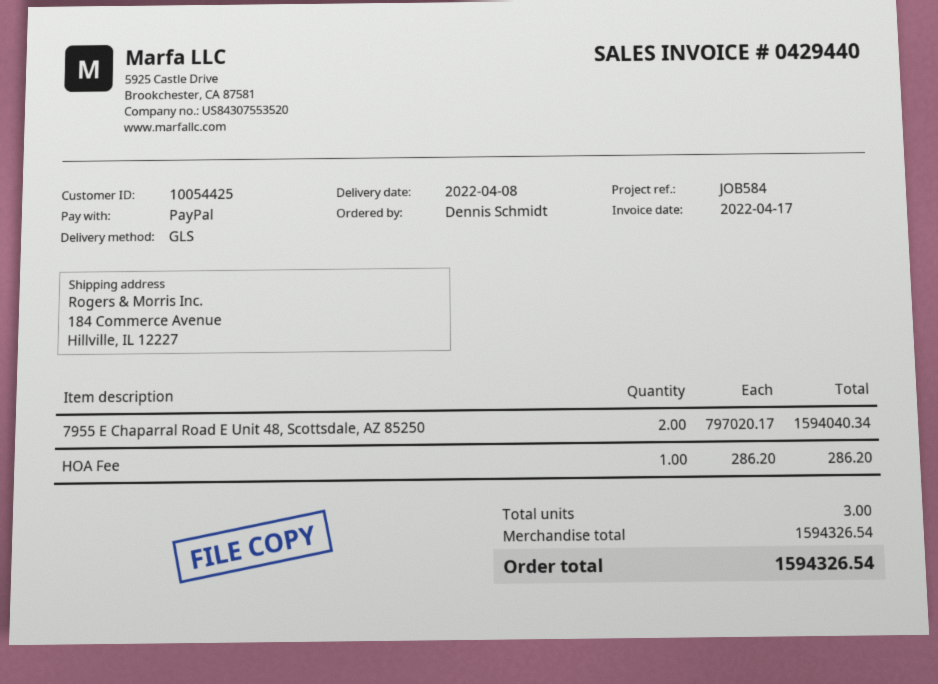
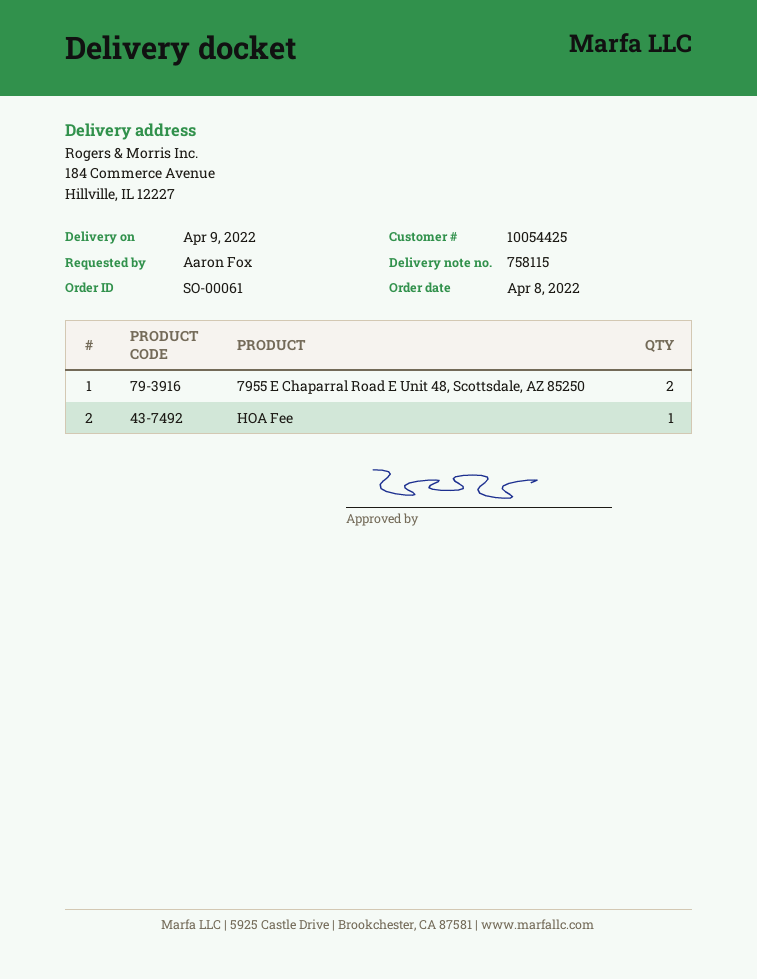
delivery date: 2022-04-08 -> 2022-04-09
ordered by: Dennis Schmidt -> Aaron Fox

